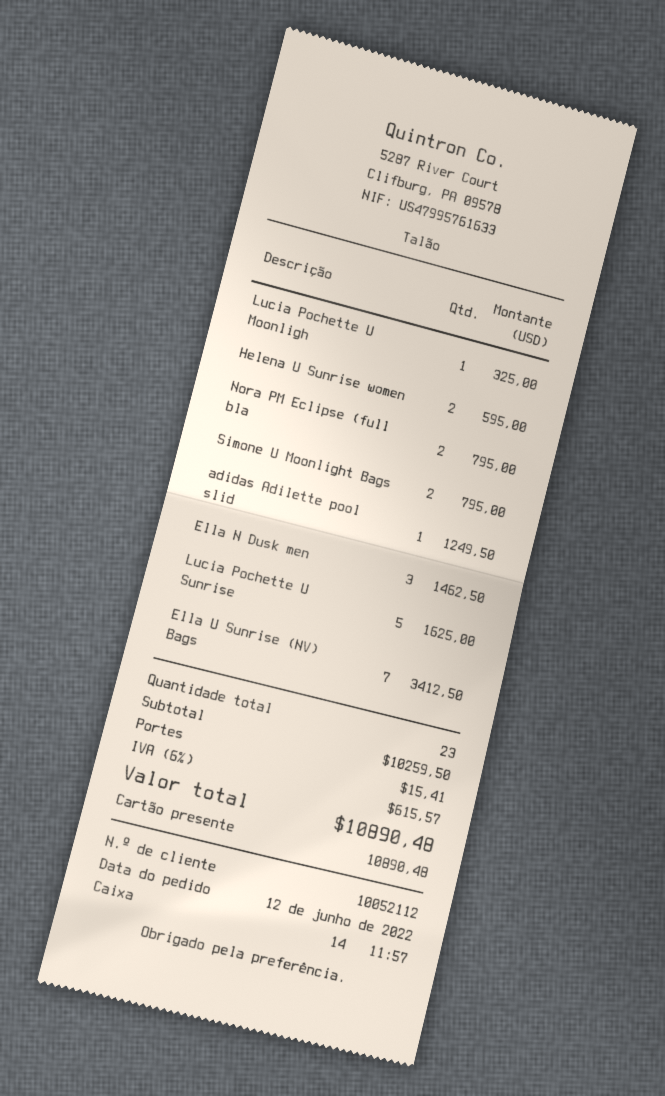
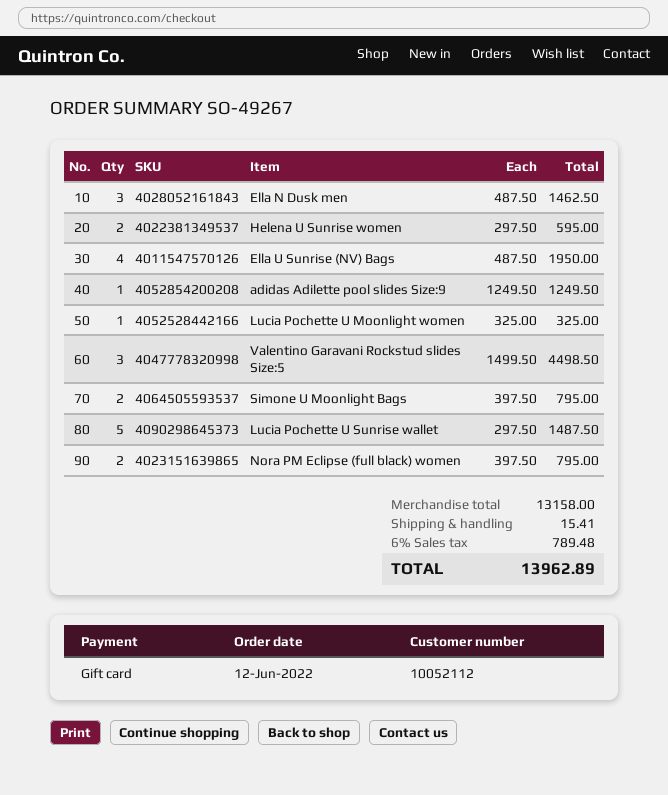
Lucia Pochette U Sunrise: 5 for 1625.00 -> 5 for 1487.50
Ella U Sunrise (NV) Bags: 7 for 3412.50 -> 4 for 1950.00
Valentino Garavani Rockstud slides Size:5: none -> 3 for 4498.50
subtotal: 10259.50 -> 13158.00
tax: 6% = 615.57 -> 6% = 789.48
total: 10890.48 -> 13962.89

